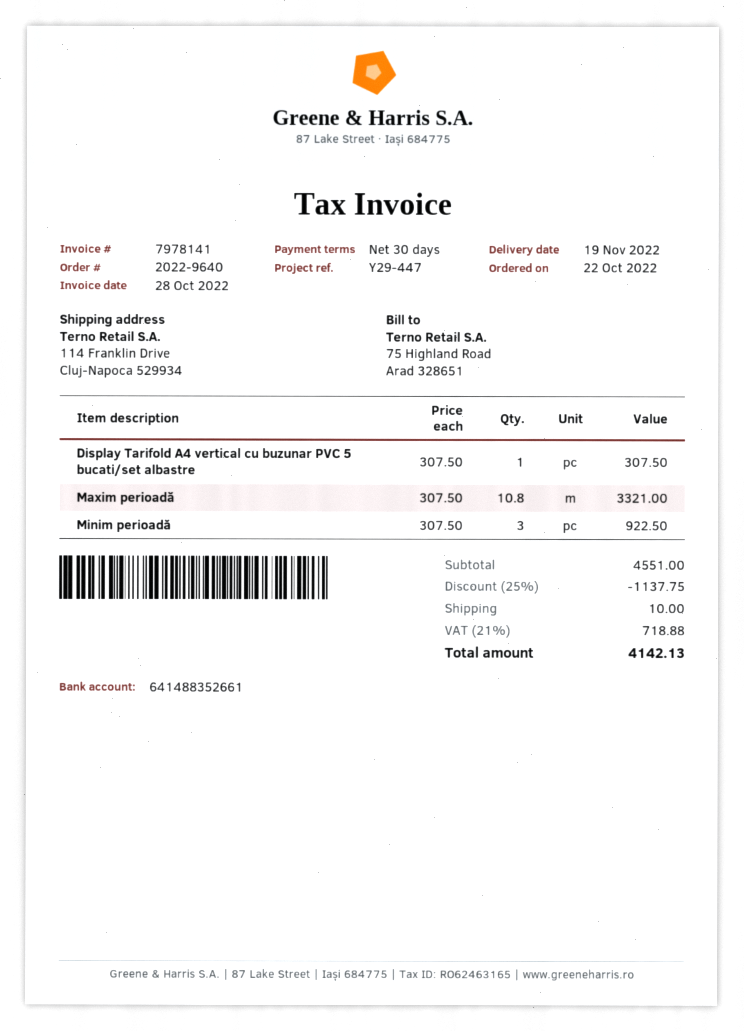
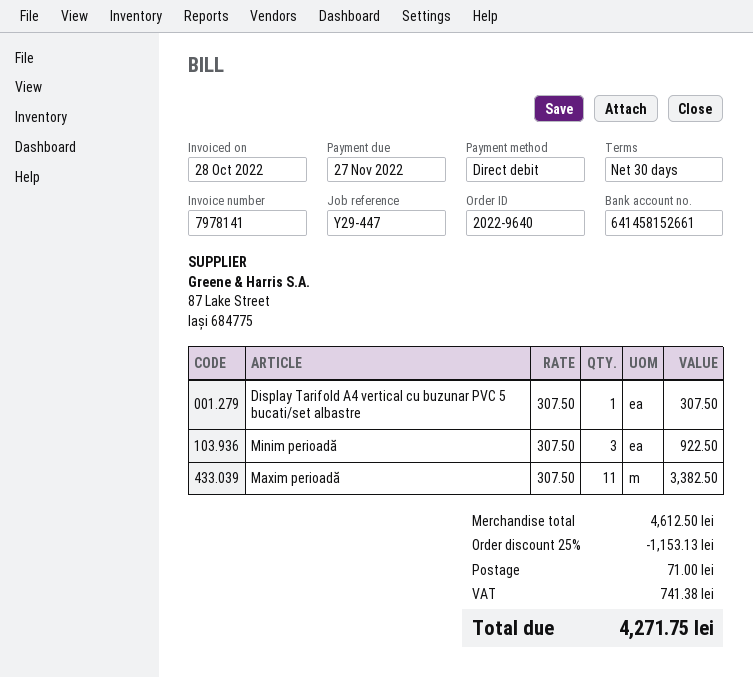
bank account: 641488352661 -> 641458152661
Maxim perioadă: 10.8 x 307.50 = 3321.00 -> 11 x 307.50 = 3382.50
subtotal: 4551.00 -> 4612.50
discount: 25% = 1137.75 -> 25% = 1153.13
shipping: 10.00 -> 71.00
tax: 718.88 -> 741.38
total: 4142.13 -> 4271.75

